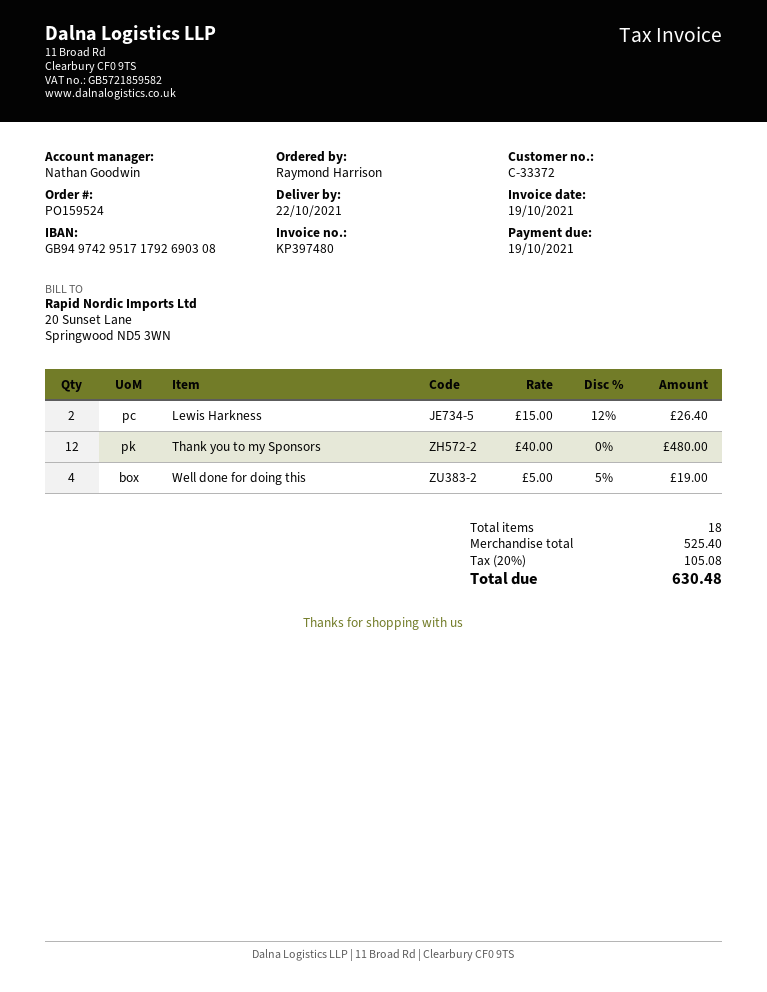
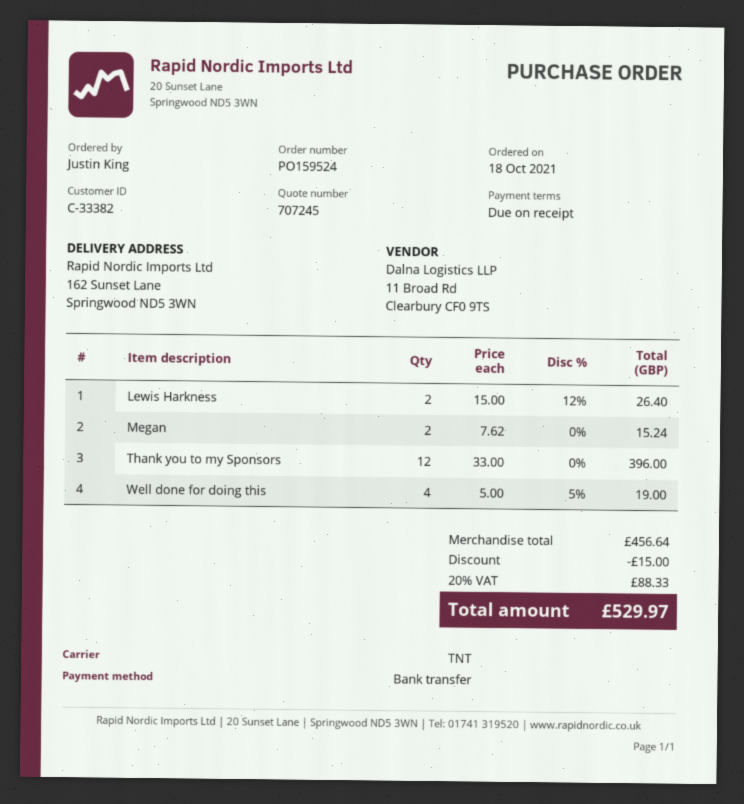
customer number: C-33372 -> C-33382
ordered by: Raymond Harrison -> Justin King
Thank you to my Sponsors: 12 x 40.00 = 480.00 -> 12 x 33.00 = 396.00
Megan: none -> 2 x 7.62 = 15.24
subtotal: 525.40 -> 456.64
discount: none -> 15.00
tax: 20% = 105.08 -> 20% = 88.33
total: 630.48 -> 529.97

